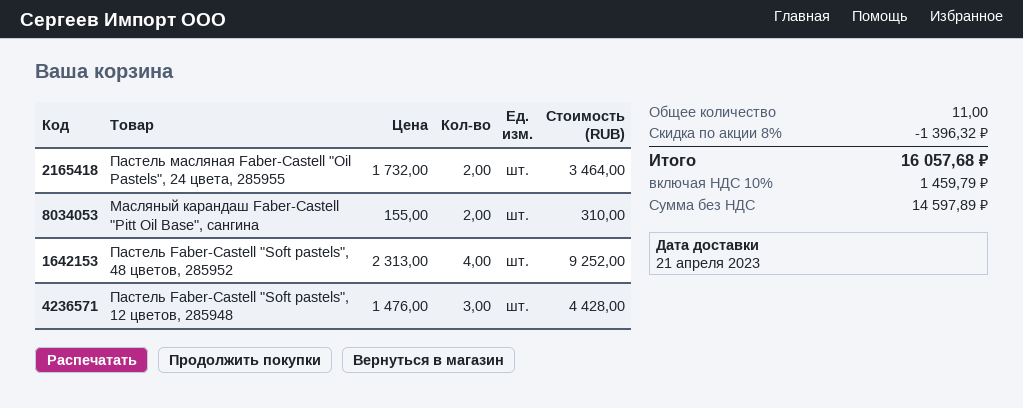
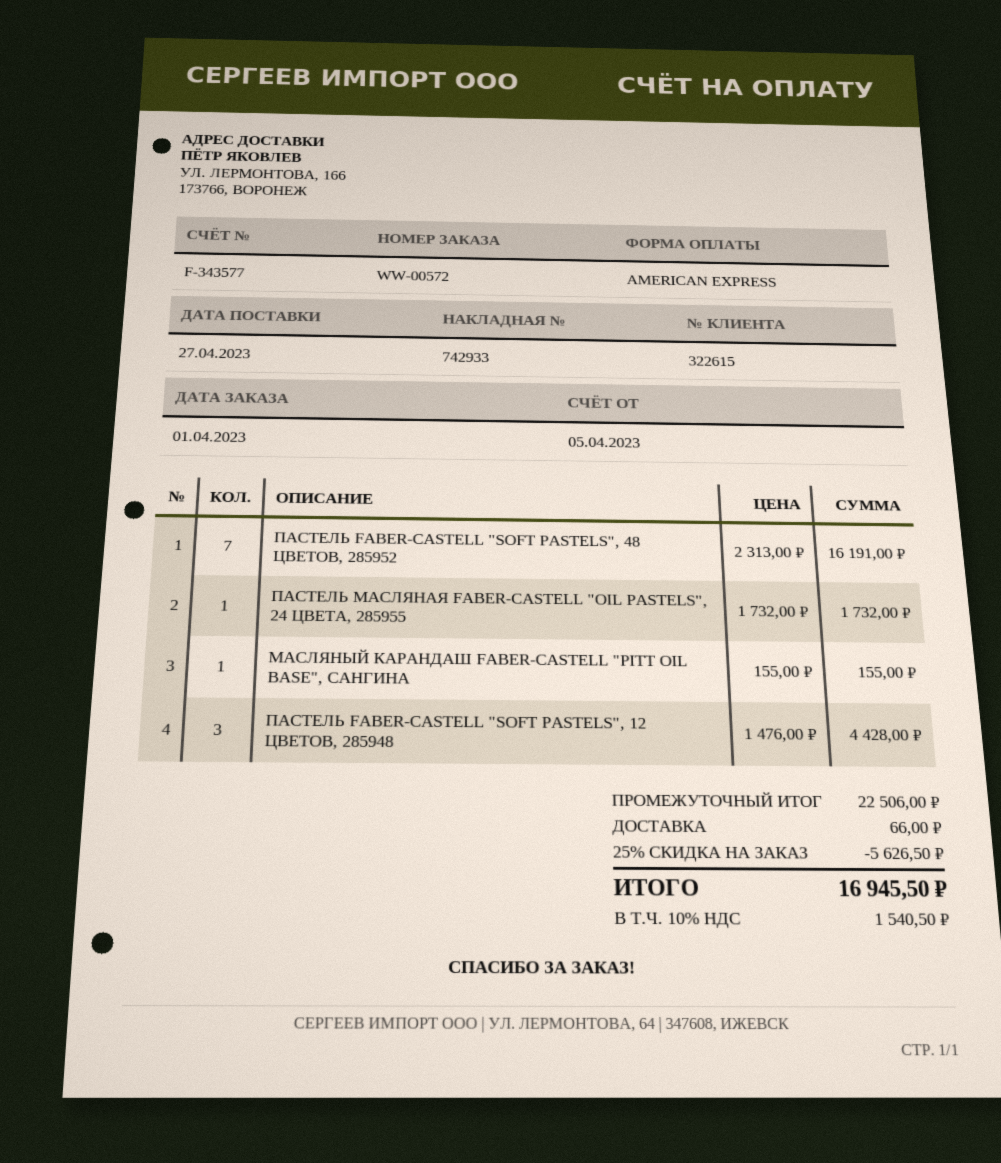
delivery date: 2023-04-21 -> 2023-04-27
Пастель масляная Faber-Castell "Oil Pastels", 24 цвета, 285955: 2 x 1732.00 = 3464.00 -> 1 x 1732.00 = 1732.00
Масляный карандаш Faber-Castell "Pitt Oil Base", сангина: 2 x 155.00 = 310.00 -> 1 x 155.00 = 155.00
Пастель Faber-Castell "Soft pastels", 48 цветов, 285952: 4 x 2313.00 = 9252.00 -> 7 x 2313.00 = 16191.00
discount: 8% = 1396.32 -> 25% = 5626.50
shipping: none -> 66.00
tax: 10% = 1459.79 -> 10% = 1540.50
total: 16057.68 -> 16945.50

